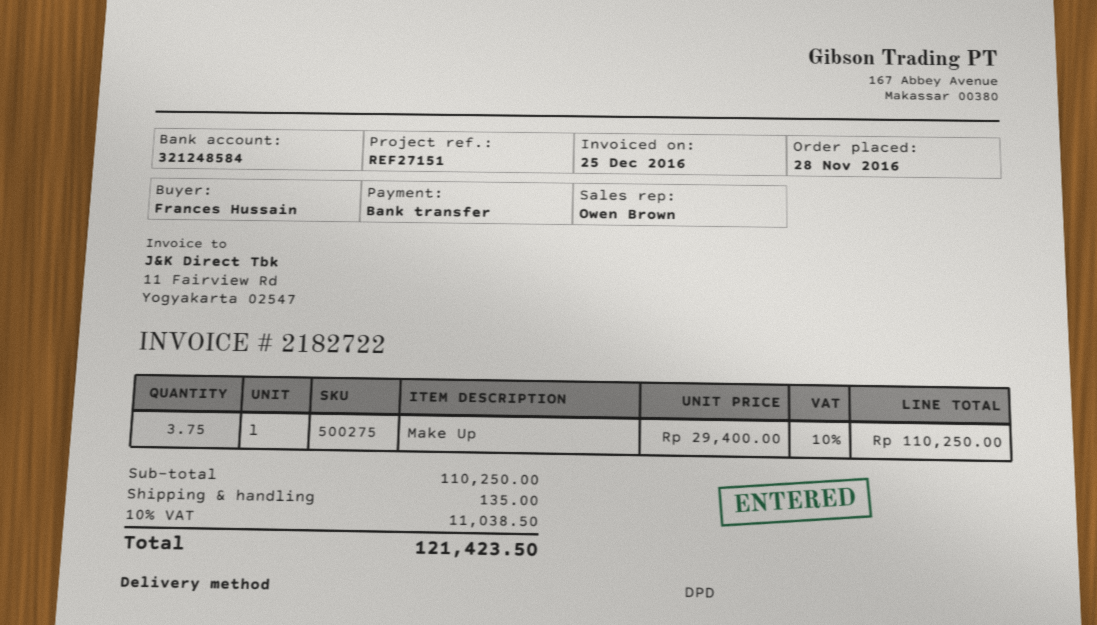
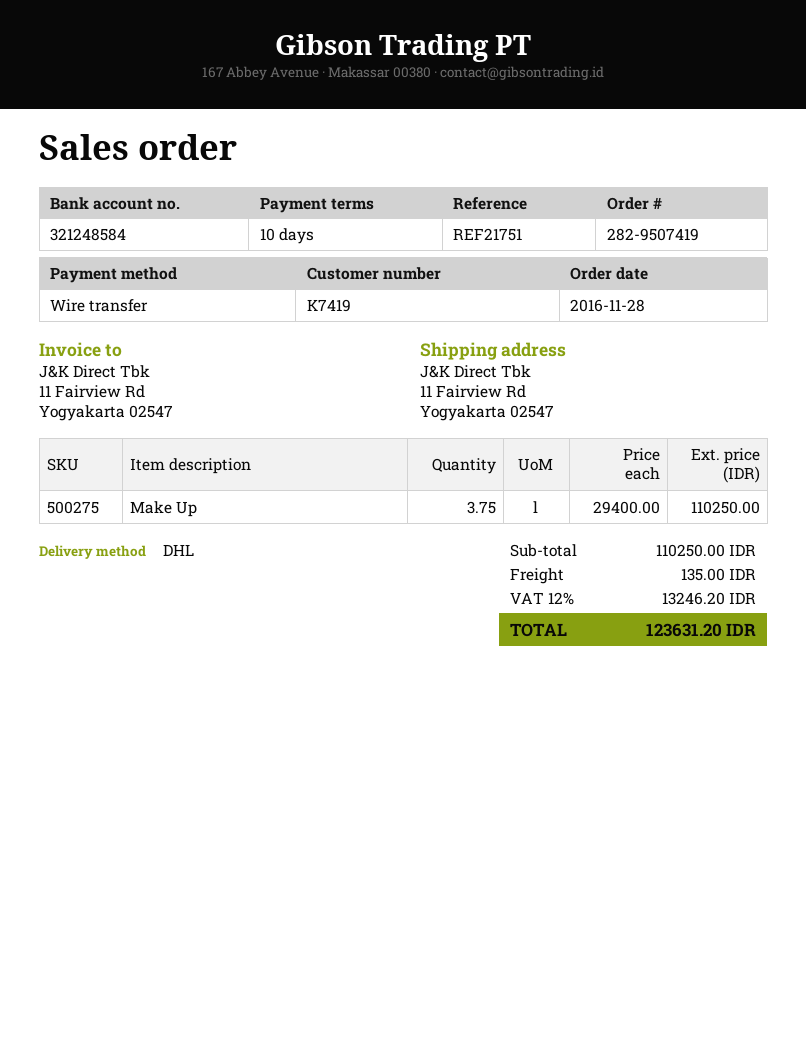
reference: REF27151 -> REF21751
shipping method: DPD -> DHL
tax: 10% = 11038.50 -> 12% = 13246.20
total: 121423.50 -> 123631.20

